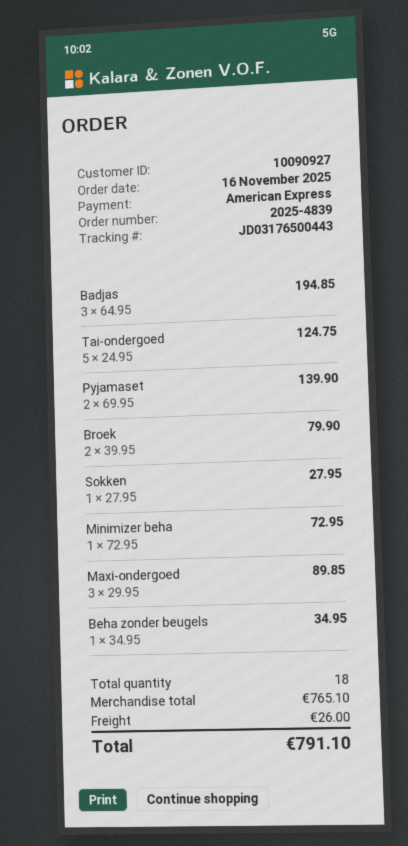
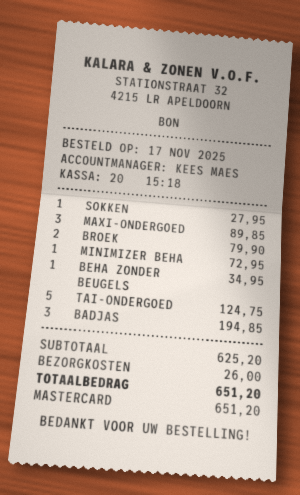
order date: 2025-11-16 -> 2025-11-17
payment method: American Express -> Mastercard
Pyjamaset: 2 for 139.90 -> none
subtotal: 765.10 -> 625.20
total: 791.10 -> 651.20

